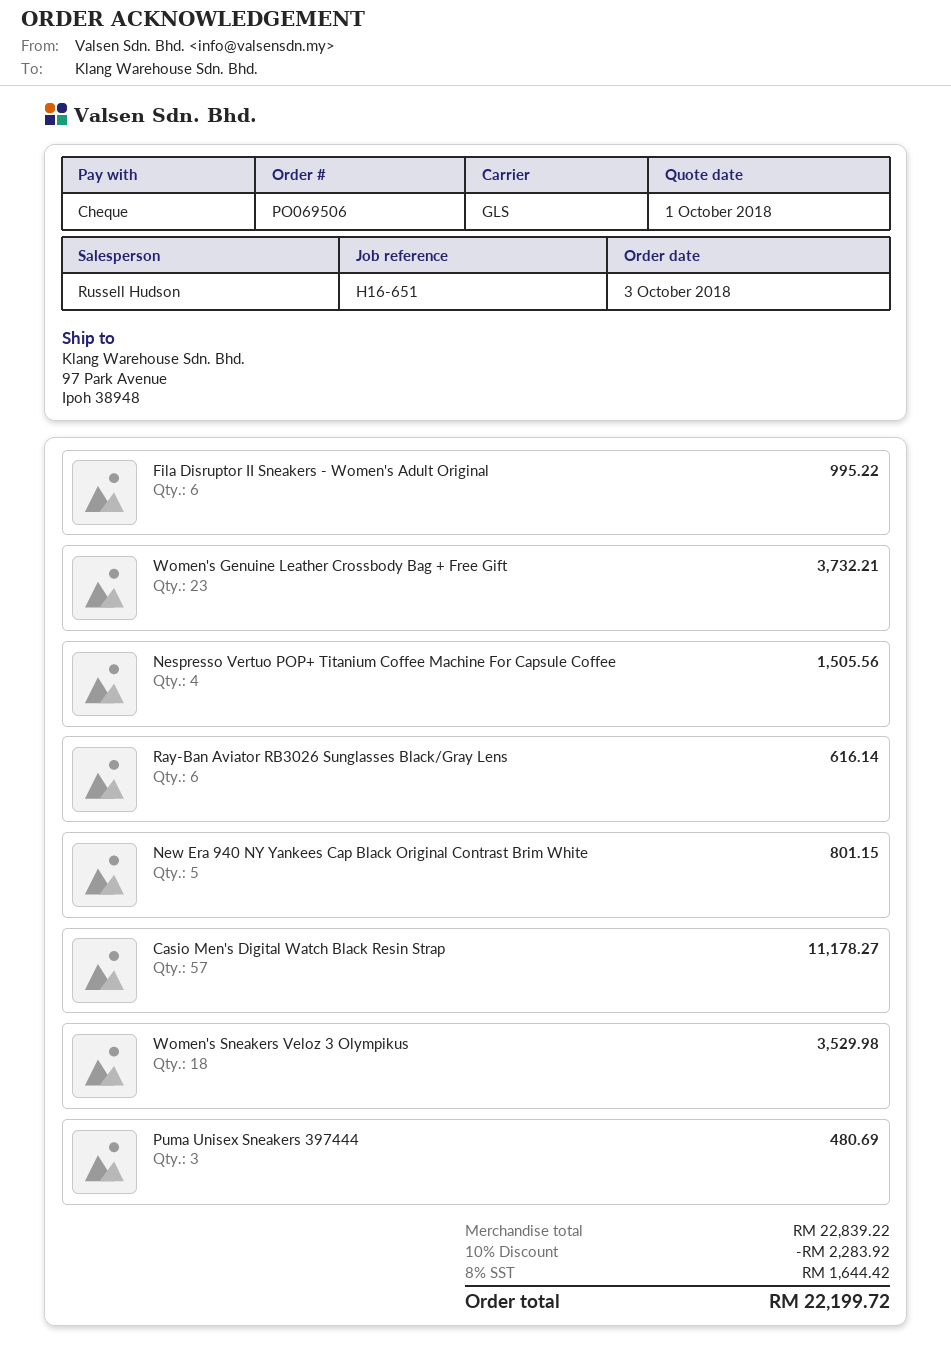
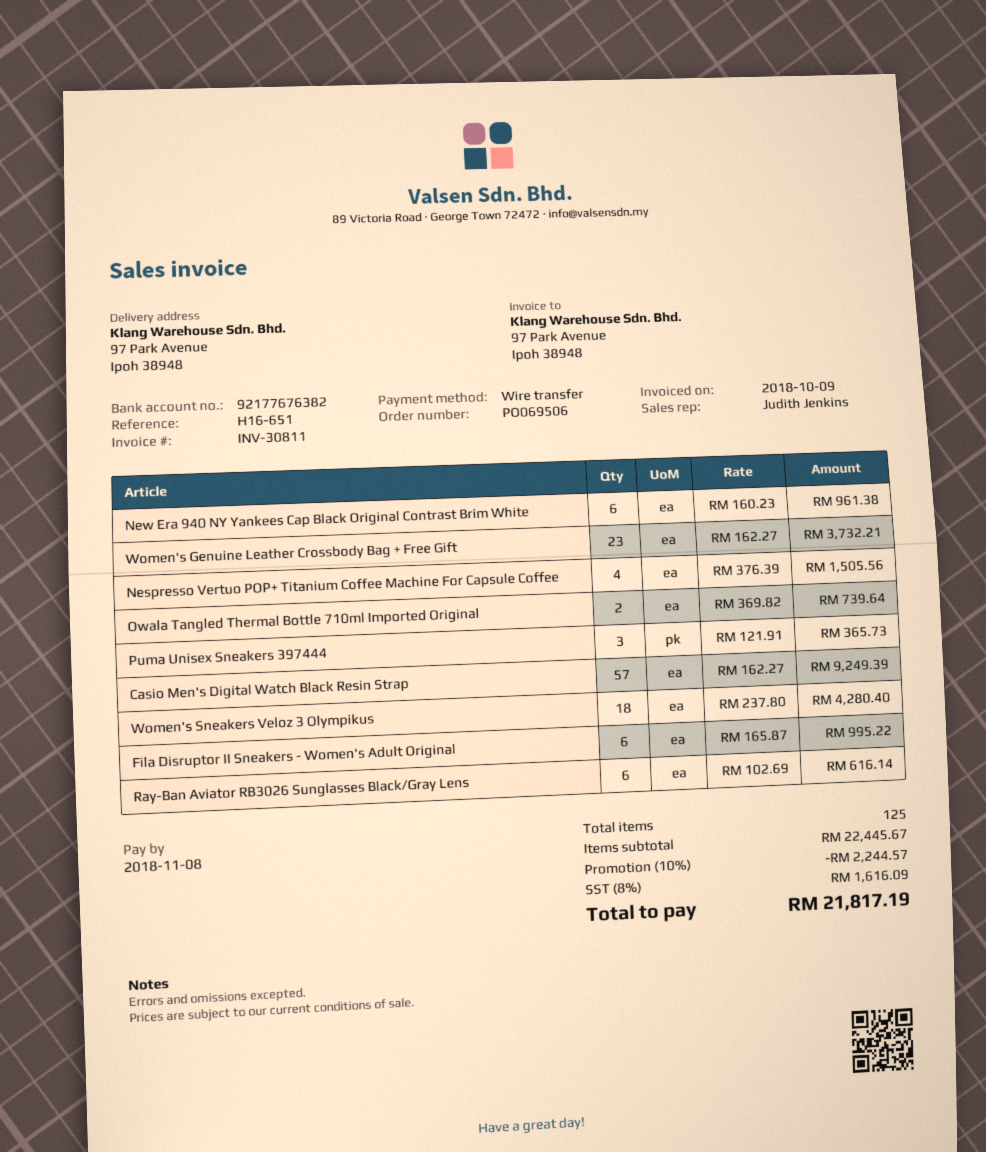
sales rep: Russell Hudson -> Judith Jenkins
payment method: cheque -> bank transfer
New Era 940 NY Yankees Cap Black Original Contrast Brim White: 5 for 801.15 -> 6 for 961.38
Casio Men's Digital Watch Black Resin Strap: 57 for 11178.27 -> 57 for 9249.39
Women's Sneakers Veloz 3 Olympikus: 18 for 3529.98 -> 18 for 4280.40
Puma Unisex Sneakers 397444: 3 for 480.69 -> 3 for 365.73
Owala Tangled Thermal Bottle 710ml Imported Original: none -> 2 for 739.64
subtotal: 22839.22 -> 22445.67
discount: 10% = 2283.92 -> 10% = 2244.57
tax: 8% = 1644.42 -> 8% = 1616.09
total: 22199.72 -> 21817.19

